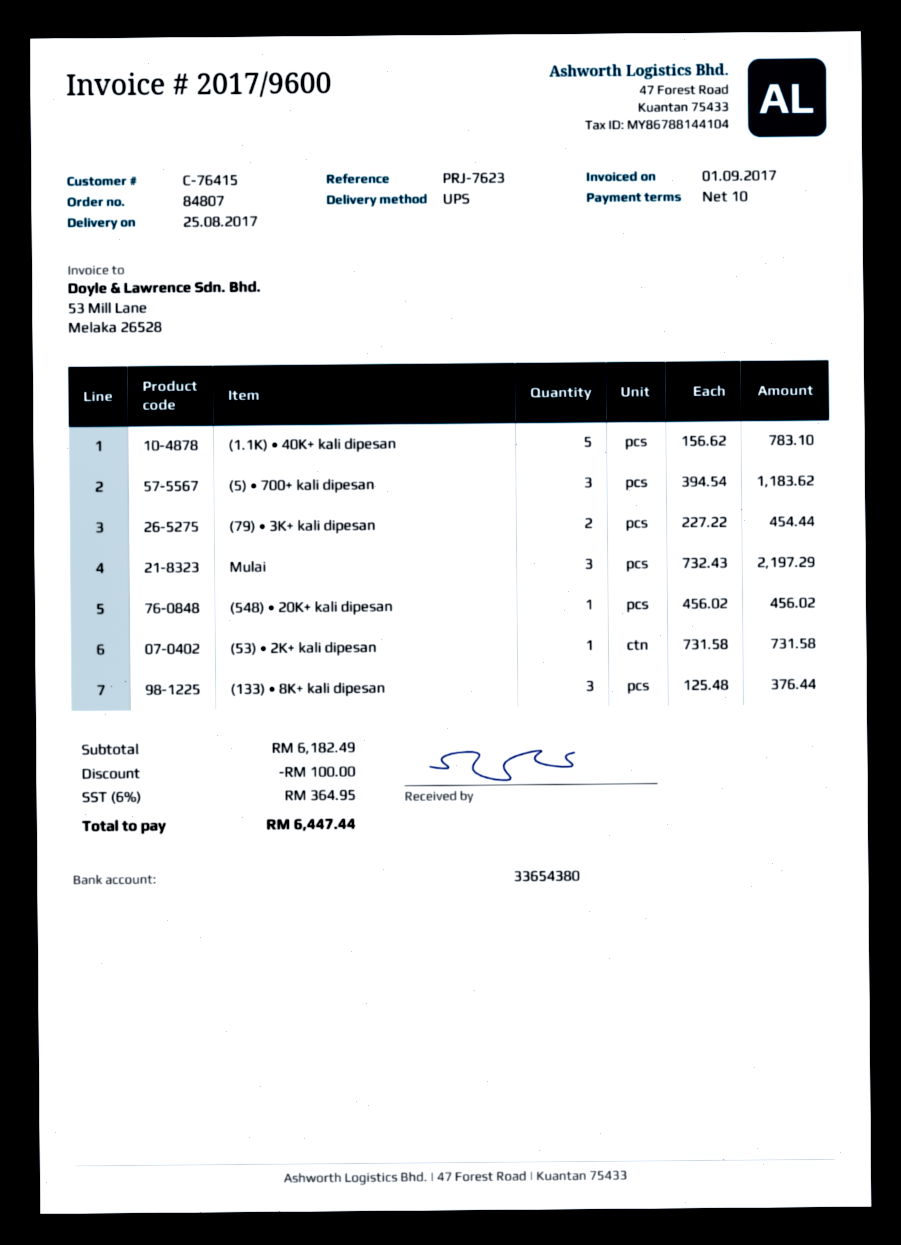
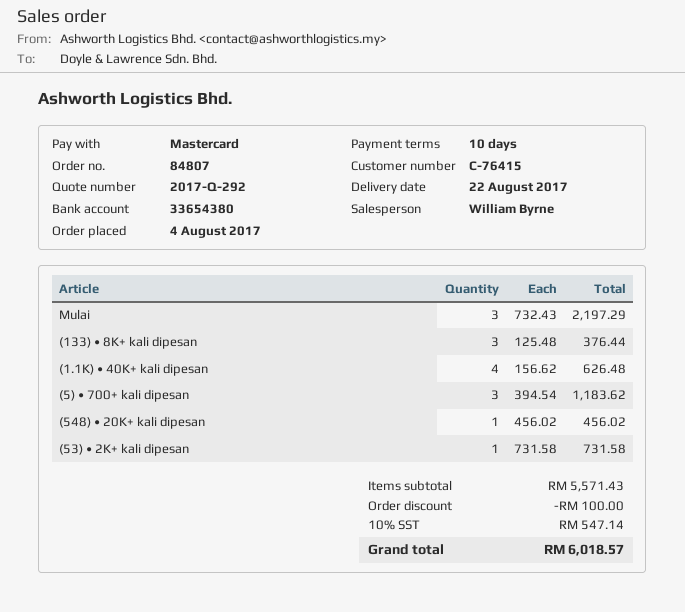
delivery date: 2017-08-25 -> 2017-08-22
(1.1K) • 40K+ kali dipesan: 5 x 156.62 = 783.10 -> 4 x 156.62 = 626.48
(79) • 3K+ kali dipesan: 2 x 227.22 = 454.44 -> none
subtotal: 6182.49 -> 5571.43
tax: 6% = 364.95 -> 10% = 547.14
total: 6447.44 -> 6018.57

